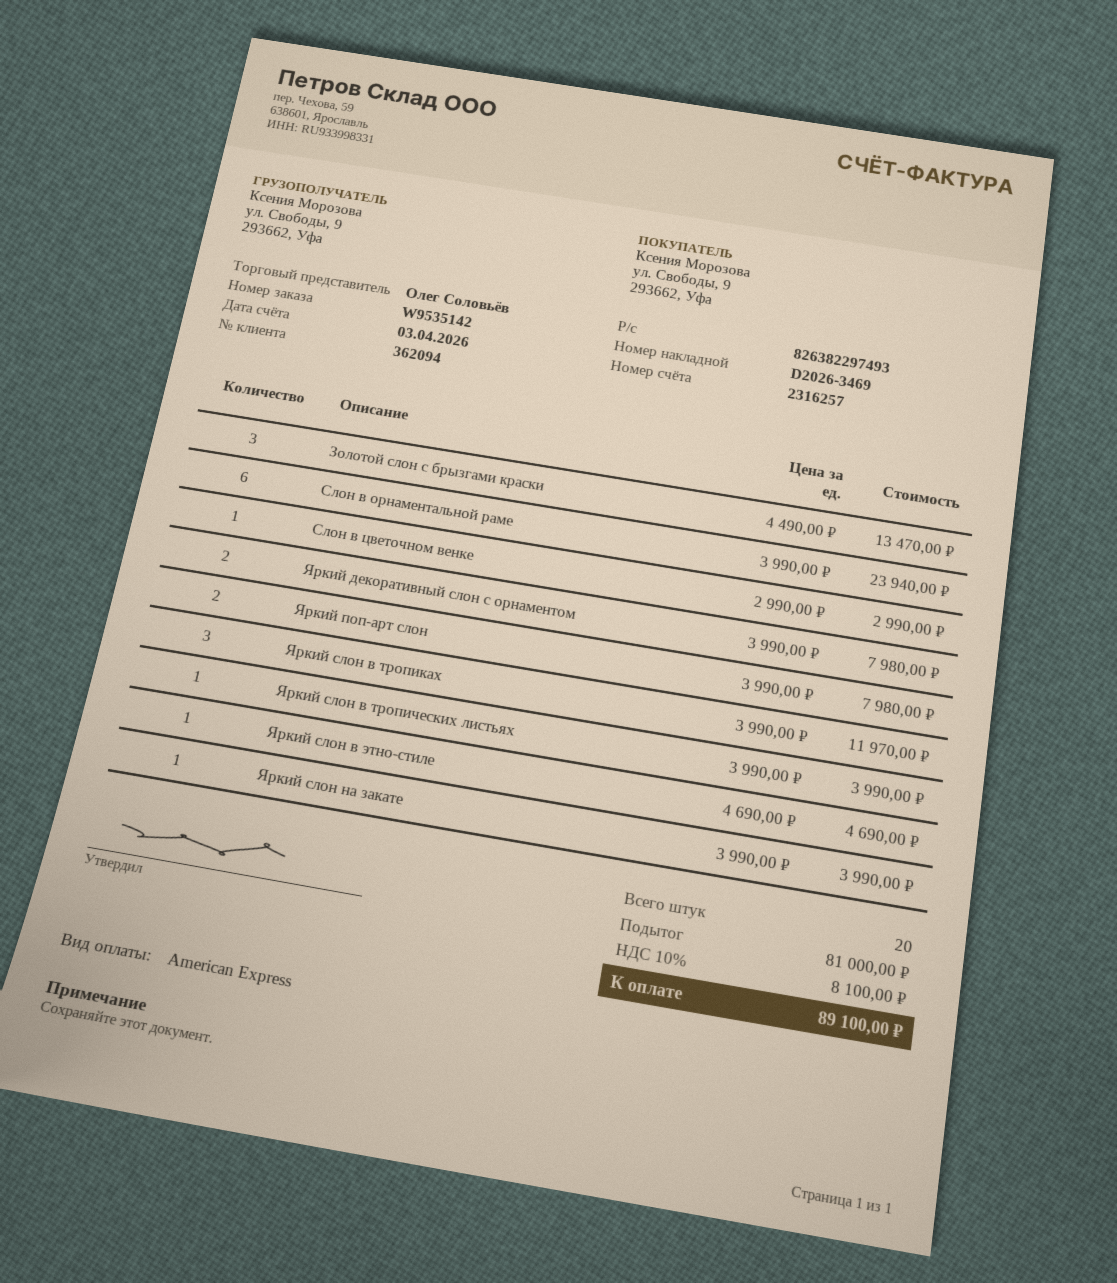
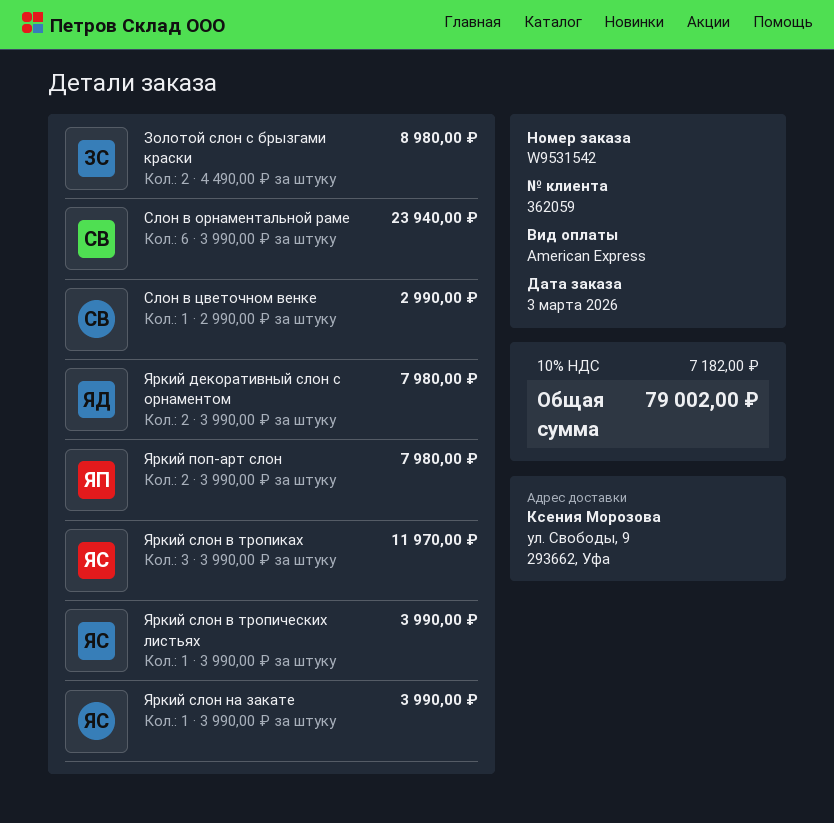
order number: W9535142 -> W9531542
customer number: 362094 -> 362059
Золотой слон с брызгами краски: 3 x 4490.00 = 13470.00 -> 2 x 4490.00 = 8980.00
Яркий слон в этно-стиле: 1 x 4690.00 = 4690.00 -> none
tax: 10% = 8100.00 -> 10% = 7182.00
total: 89100.00 -> 79002.00

